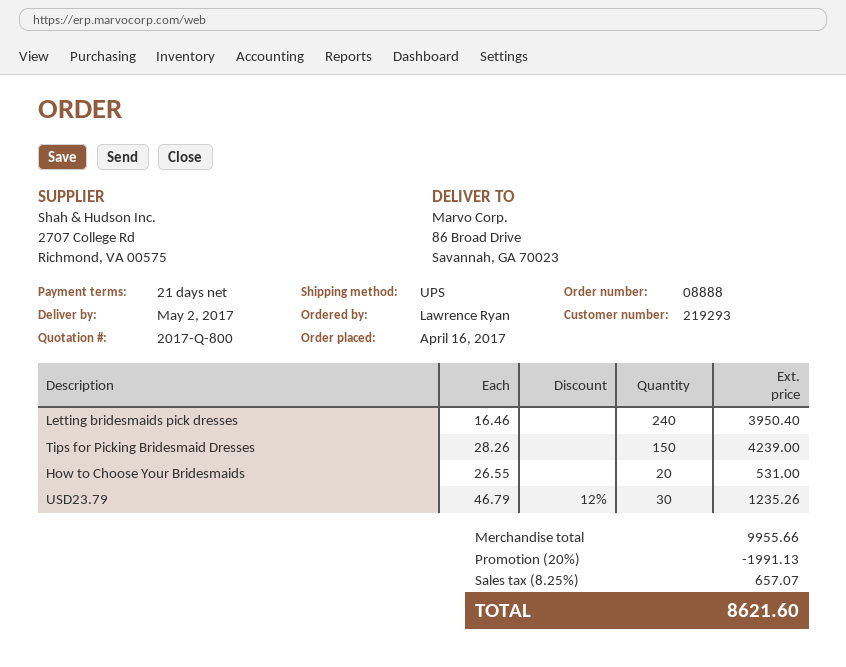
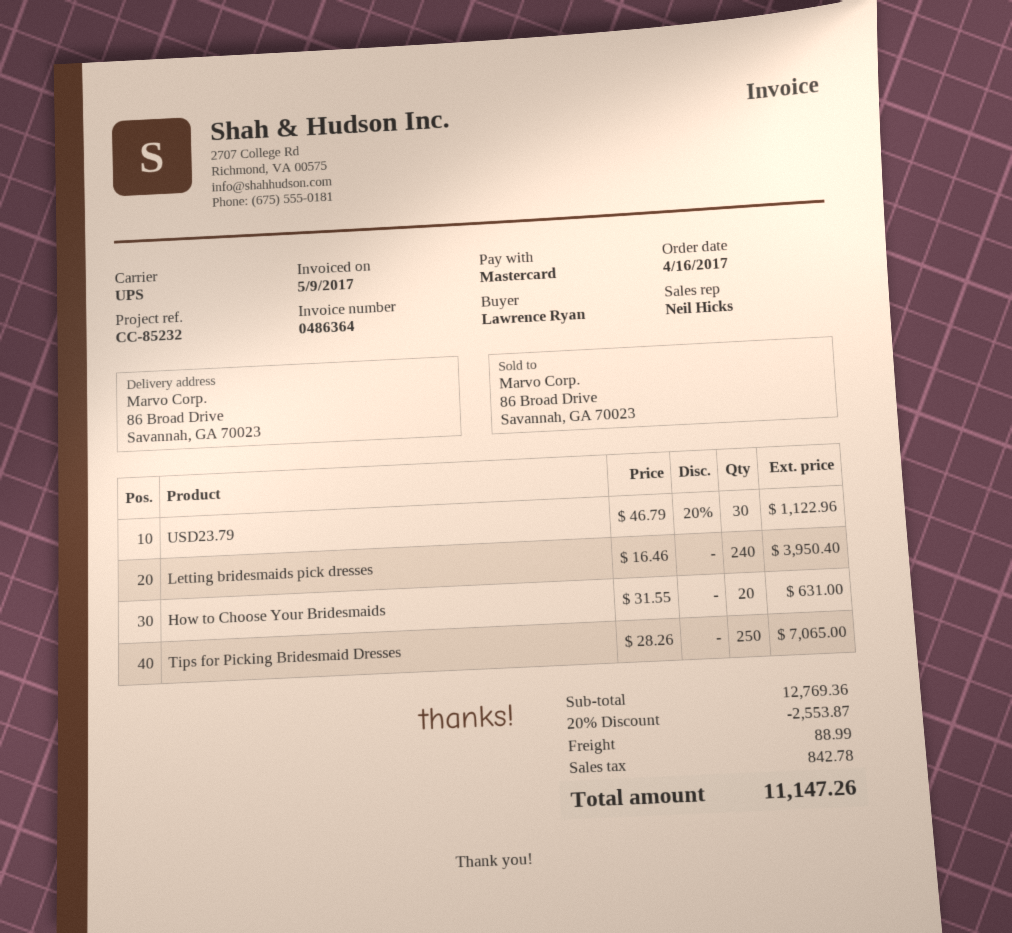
Tips for Picking Bridesmaid Dresses: 150 x 28.26 = 4239.00 -> 250 x 28.26 = 7065.00
How to Choose Your Bridesmaids: 20 x 26.55 = 531.00 -> 20 x 31.55 = 631.00
USD23.79: 30 x 46.79 - 12% = 1235.26 -> 30 x 46.79 - 20% = 1122.96
subtotal: 9955.66 -> 12769.36
discount: 20% = 1991.13 -> 20% = 2553.87
shipping: none -> 88.99
tax: 657.07 -> 842.78
total: 8621.60 -> 11147.26

